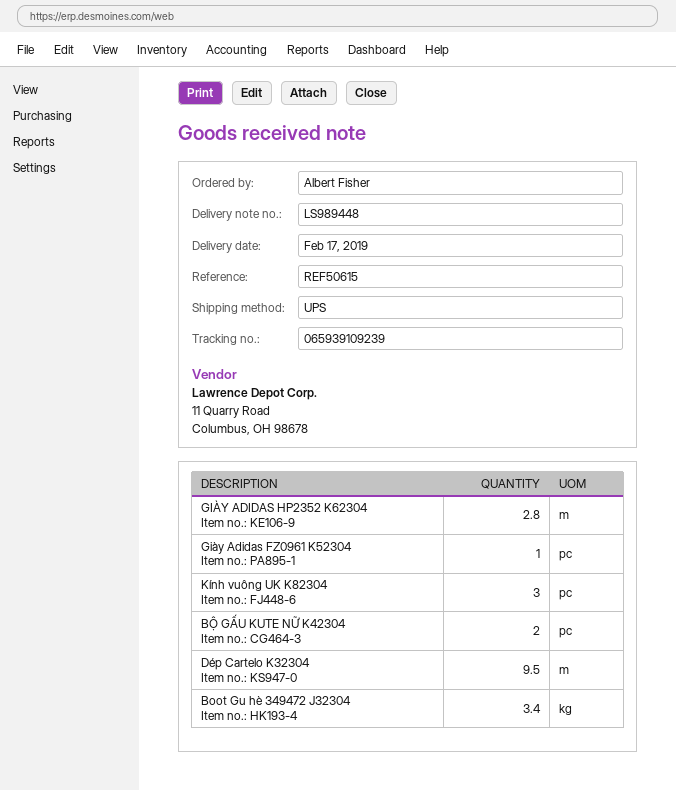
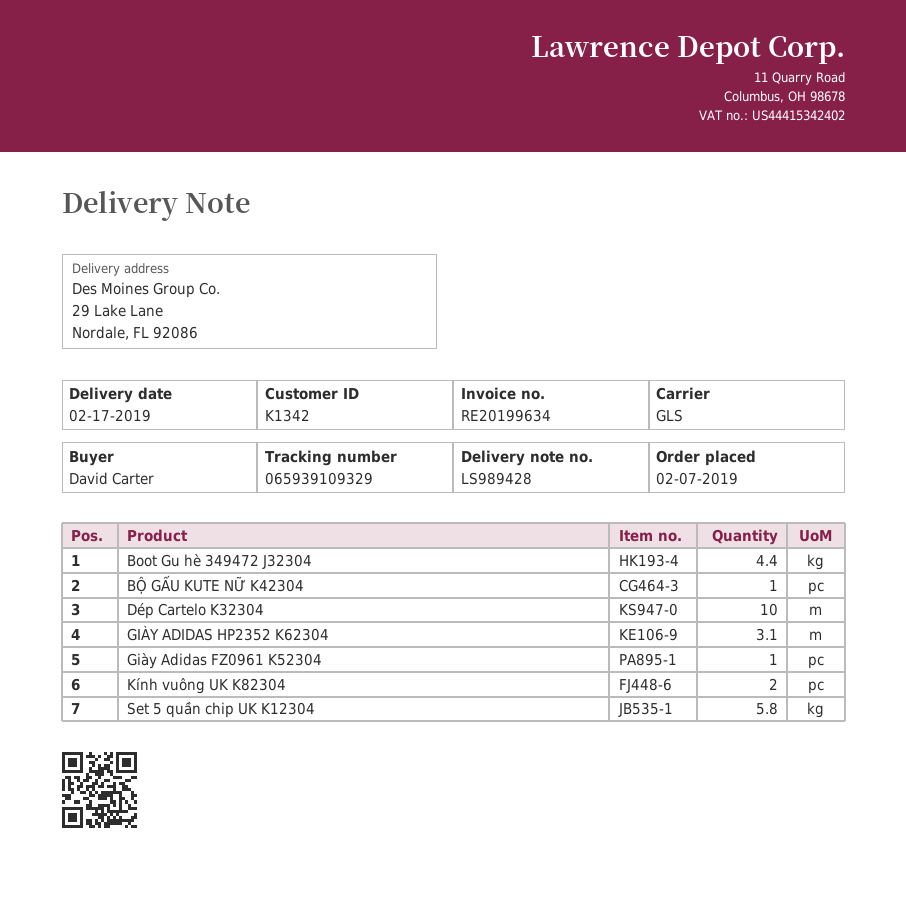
delivery note number: LS989448 -> LS989428
ordered by: Albert Fisher -> David Carter
shipping method: UPS -> GLS
tracking number: 065939109239 -> 065939109329
GIÀY ADIDAS HP2352 K62304: 2.8 -> 3.1
Kính vuông UK K82304: 3 -> 2
BỘ GẤU KUTE NỮ K42304: 2 -> 1
Dép Cartelo K32304: 9.5 -> 10
Boot Gu hè 349472 J32304: 3.4 -> 4.4
Set 5 quần chip UK K12304: none -> 5.8

